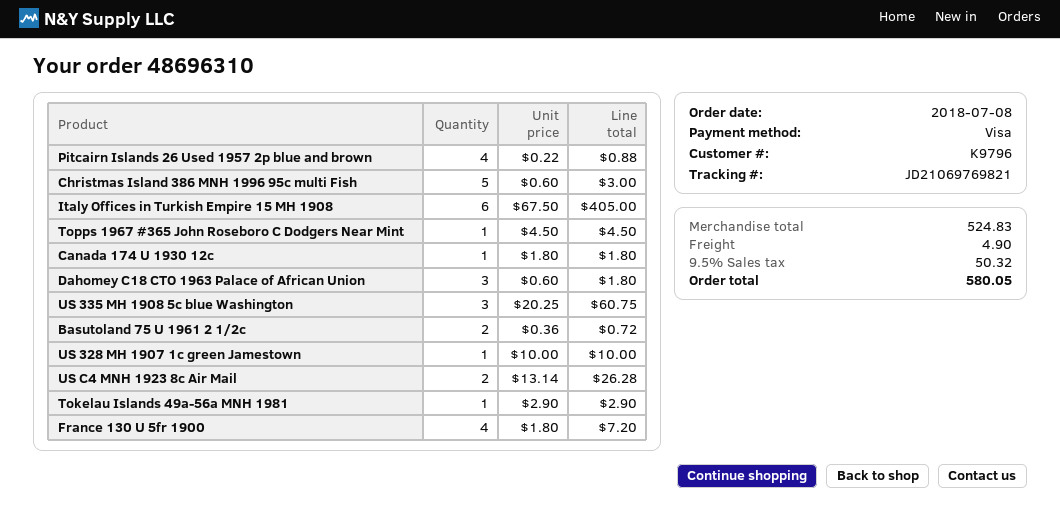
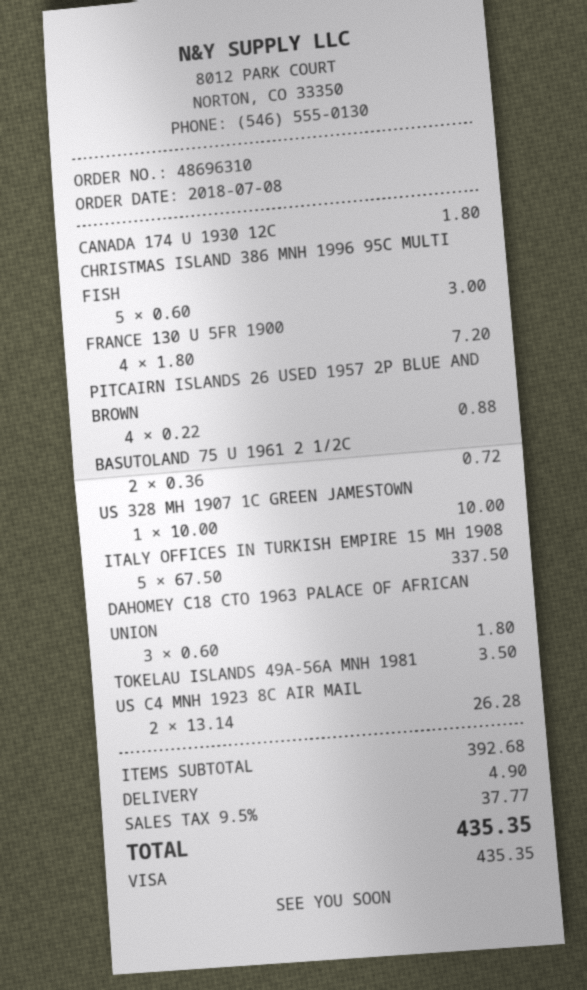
Italy Offices in Turkish Empire 15 MH 1908: 6 x 67.50 = 405.00 -> 5 x 67.50 = 337.50
Topps 1967 #365 John Roseboro C Dodgers Near Mint: 1 x 4.50 = 4.50 -> none
US 335 MH 1908 5c blue Washington: 3 x 20.25 = 60.75 -> none
Tokelau Islands 49a-56a MNH 1981: 1 x 2.90 = 2.90 -> 1 x 3.50 = 3.50
subtotal: 524.83 -> 392.68
tax: 9.5% = 50.32 -> 9.5% = 37.77
total: 580.05 -> 435.35

